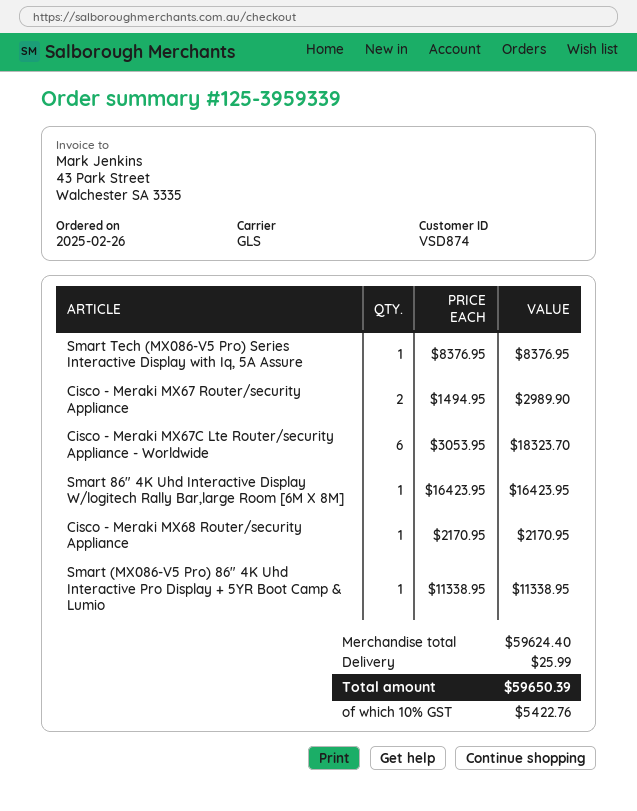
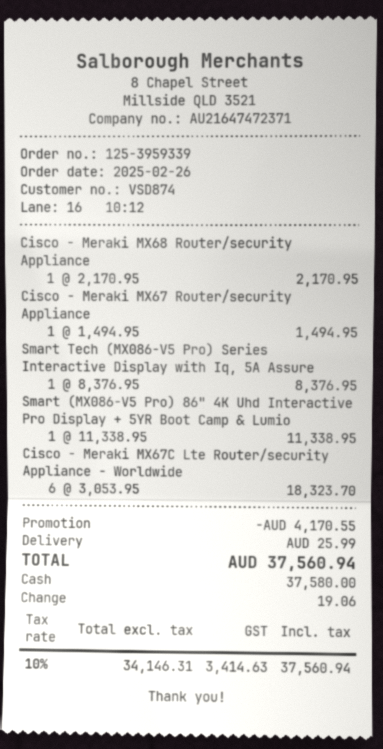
Cisco - Meraki MX67 Router/security Appliance: 2 x 1494.95 = 2989.90 -> 1 x 1494.95 = 1494.95
Smart 86" 4K Uhd Interactive Display W/logitech Rally Bar,large Room [6M X 8M]: 1 x 16423.95 = 16423.95 -> none
discount: none -> 4170.55
tax: 10% = 5422.76 -> 10% = 3414.63
total: 59650.39 -> 37560.94

